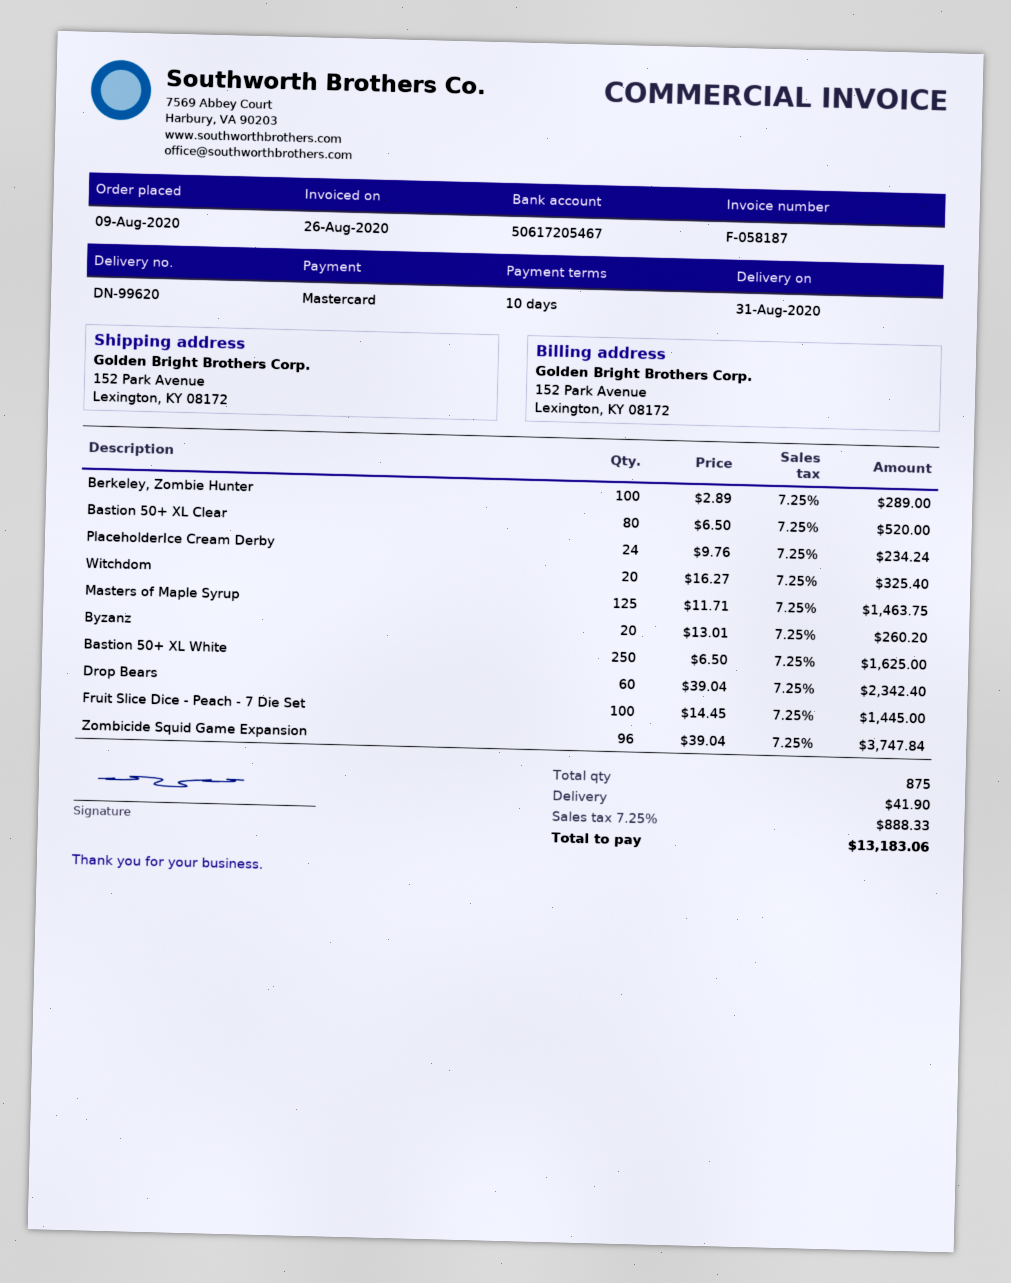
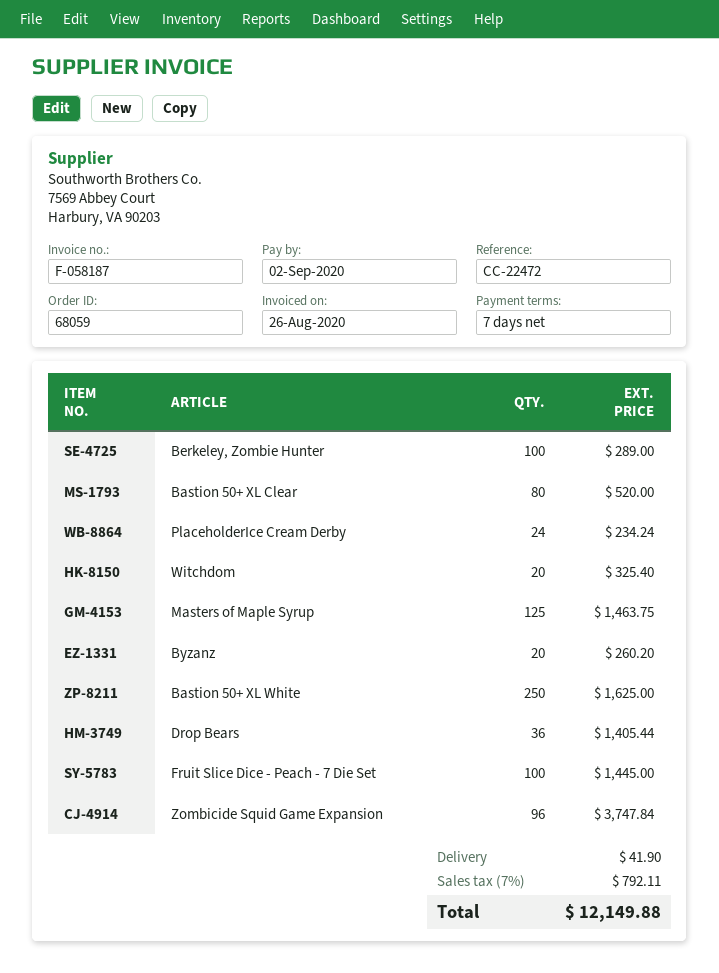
payment terms: 10 days -> 7 days
Drop Bears: 60 for 2342.40 -> 36 for 1405.44
tax: 7.25% = 888.33 -> 7% = 792.11
total: 13183.06 -> 12149.88

